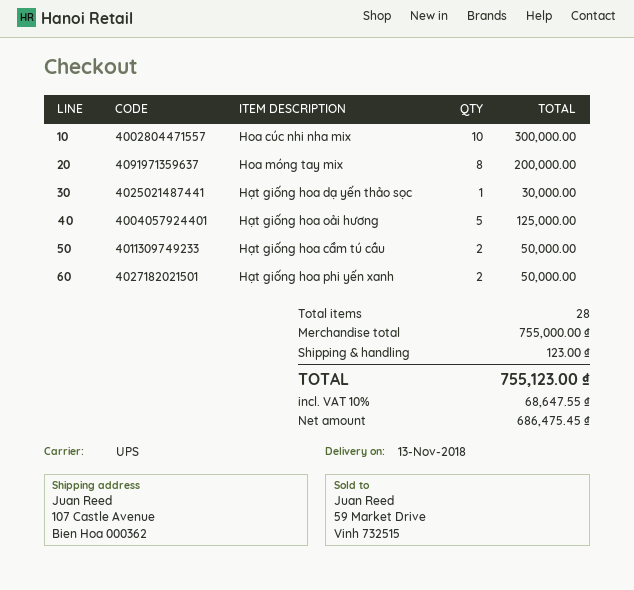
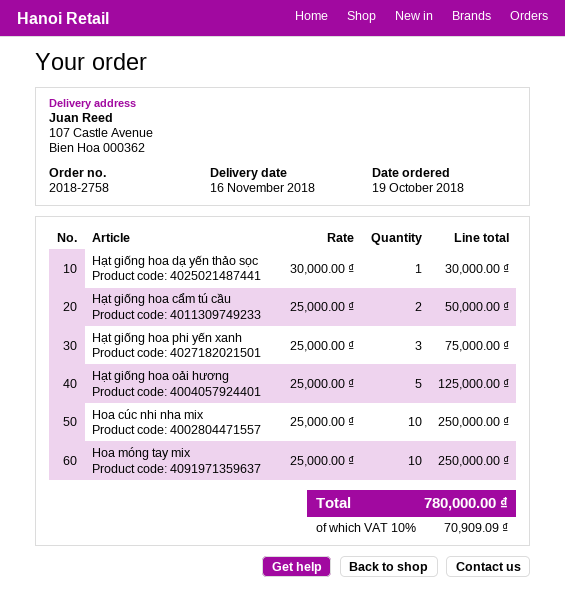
delivery date: 2018-11-13 -> 2018-11-16
Hoa cúc nhi nha mix: 10 for 300000.00 -> 10 for 250000.00
Hoa móng tay mix: 8 for 200000.00 -> 10 for 250000.00
Hạt giống hoa phi yến xanh: 2 for 50000.00 -> 3 for 75000.00
shipping: 123.00 -> none
tax: 10% = 68647.55 -> 10% = 70909.09
total: 755123.00 -> 780000.00

